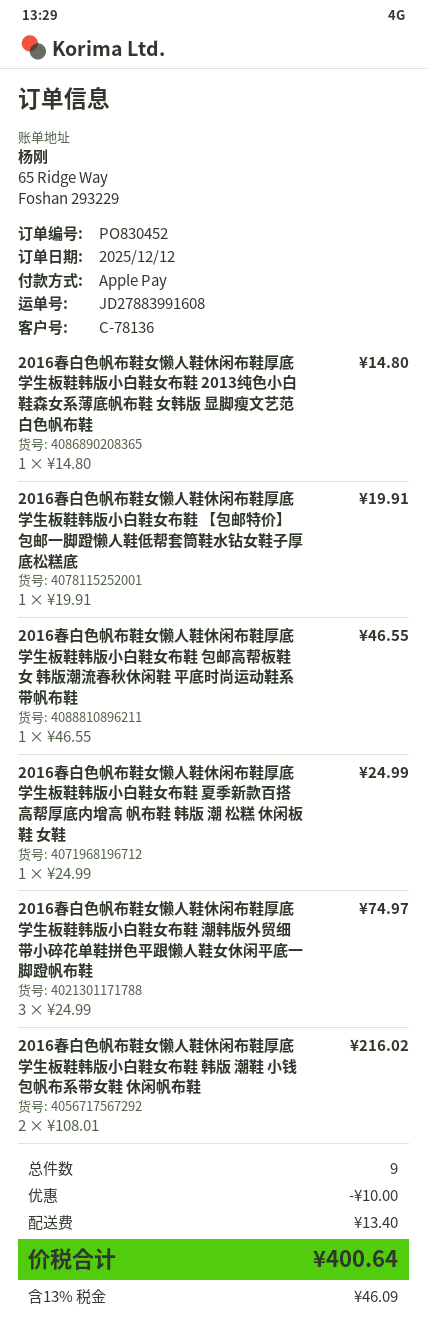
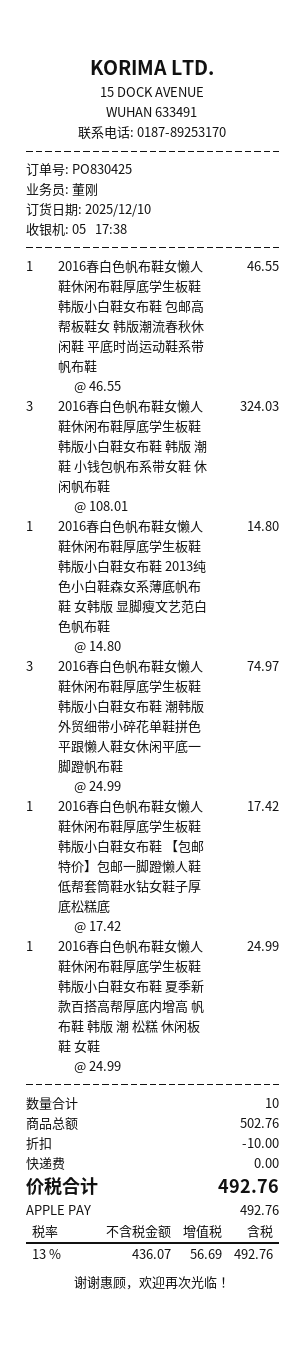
order number: PO830452 -> PO830425
order date: 2025-12-12 -> 2025-12-10
2016春白色帆布鞋女懒人鞋休闲布鞋厚底学生板鞋韩版小白鞋女布鞋 【包邮特价】包邮一脚蹬懒人鞋低帮套筒鞋水钻女鞋子厚底松糕底: 1 x 19.91 = 19.91 -> 1 x 17.42 = 17.42
2016春白色帆布鞋女懒人鞋休闲布鞋厚底学生板鞋韩版小白鞋女布鞋 韩版 潮鞋 小钱包帆布系带女鞋 休闲帆布鞋: 2 x 108.01 = 216.02 -> 3 x 108.01 = 324.03
total quantity: 9 -> 10
shipping: 13.40 -> 0.00
tax: 13% = 46.09 -> 13% = 56.69
total: 400.64 -> 492.76

